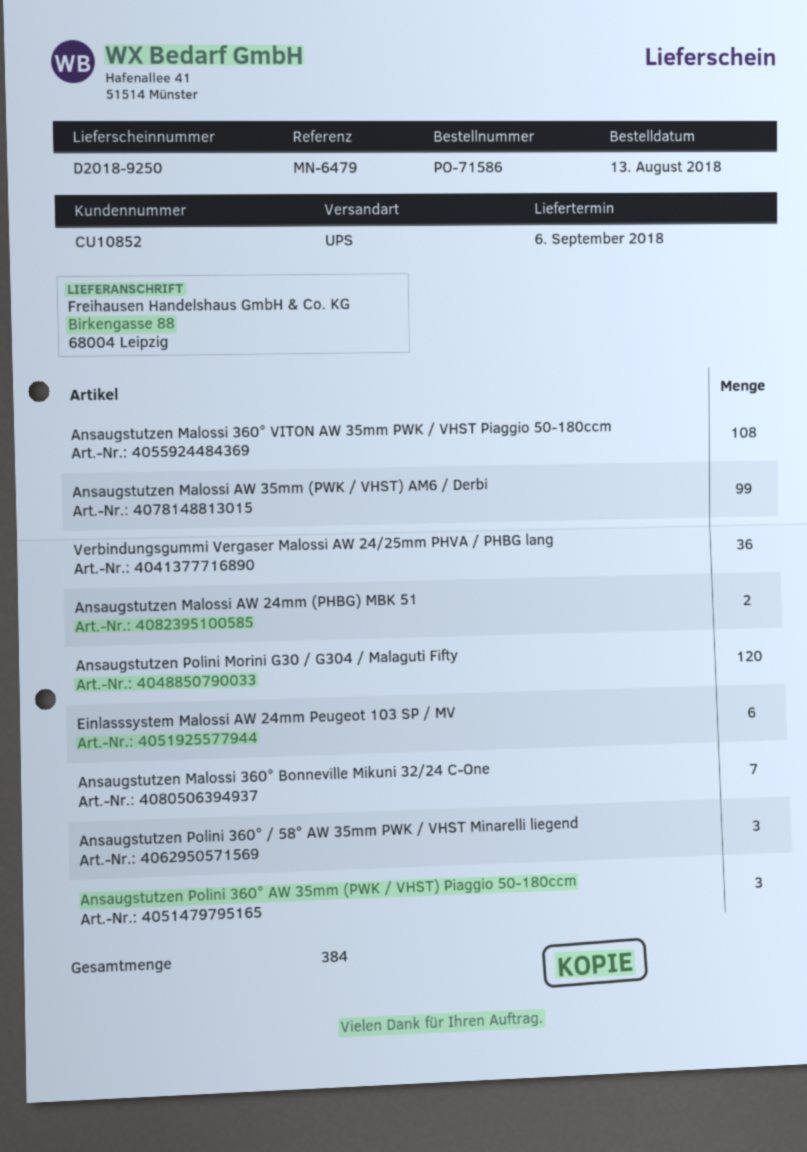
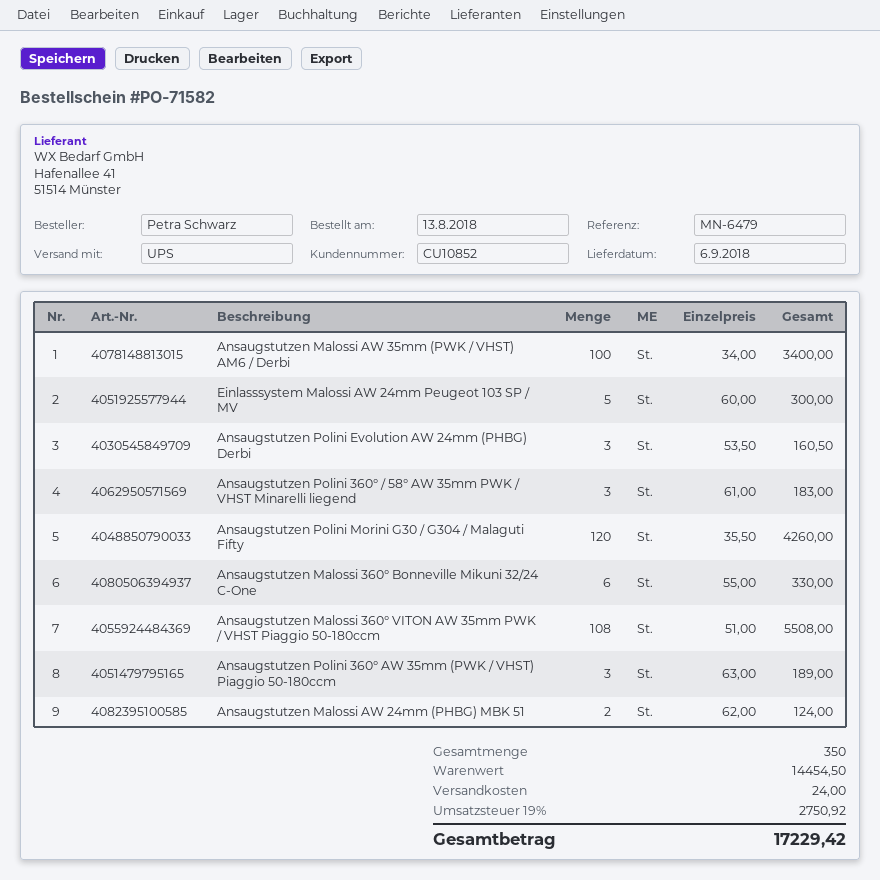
order number: PO-71586 -> PO-71582
Ansaugstutzen Malossi AW 35mm (PWK / VHST) AM6 / Derbi: 99 -> 100
Verbindungsgummi Vergaser Malossi AW 24/25mm PHVA / PHBG lang: 36 -> none
Einlasssystem Malossi AW 24mm Peugeot 103 SP / MV: 6 -> 5
Ansaugstutzen Malossi 360° Bonneville Mikuni 32/24 C-One: 7 -> 6
Ansaugstutzen Polini Evolution AW 24mm (PHBG) Derbi: none -> 3
total quantity: 384 -> 350

